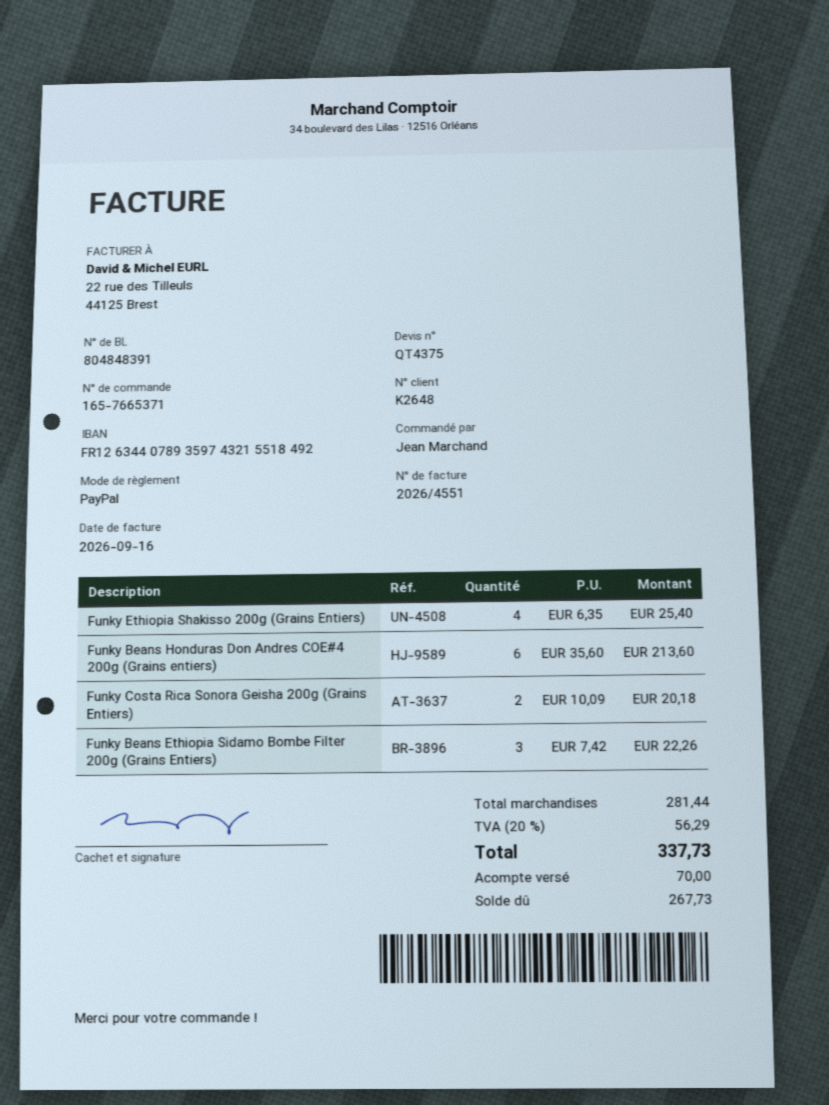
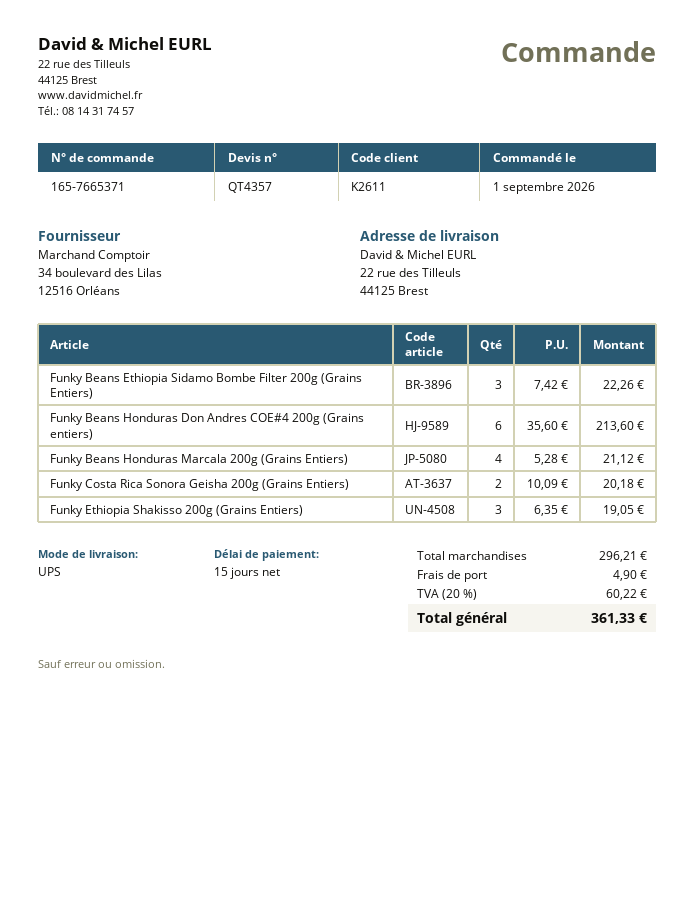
quote number: QT4375 -> QT4357
customer number: K2648 -> K2611
Funky Ethiopia Shakisso 200g (Grains Entiers): 4 x 6.35 = 25.40 -> 3 x 6.35 = 19.05
Funky Beans Honduras Marcala 200g (Grains Entiers): none -> 4 x 5.28 = 21.12
subtotal: 281.44 -> 296.21
shipping: none -> 4.90
tax: 20% = 56.29 -> 20% = 60.22
total: 337.73 -> 361.33

